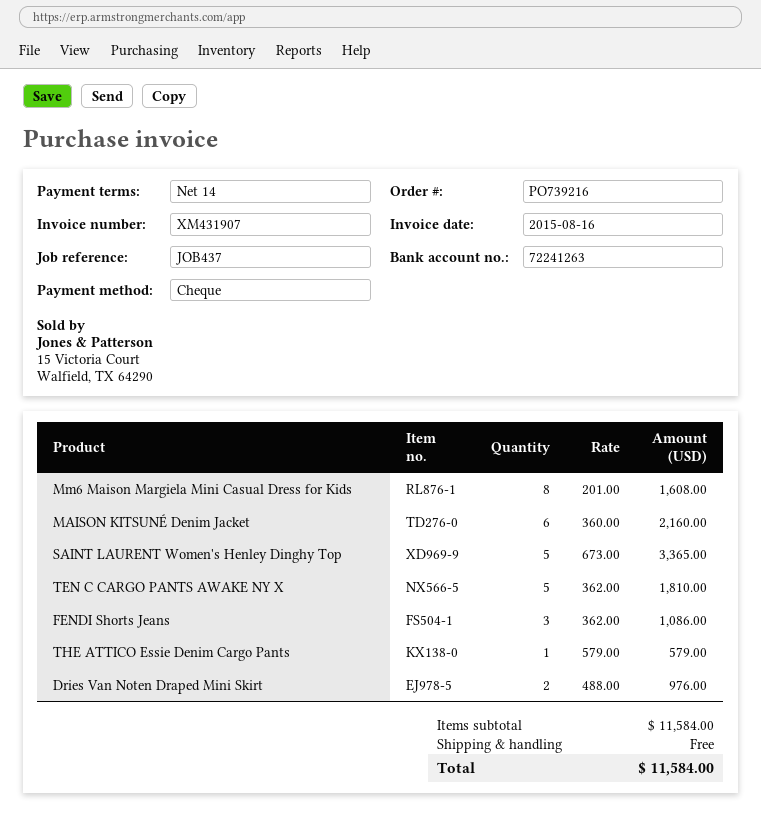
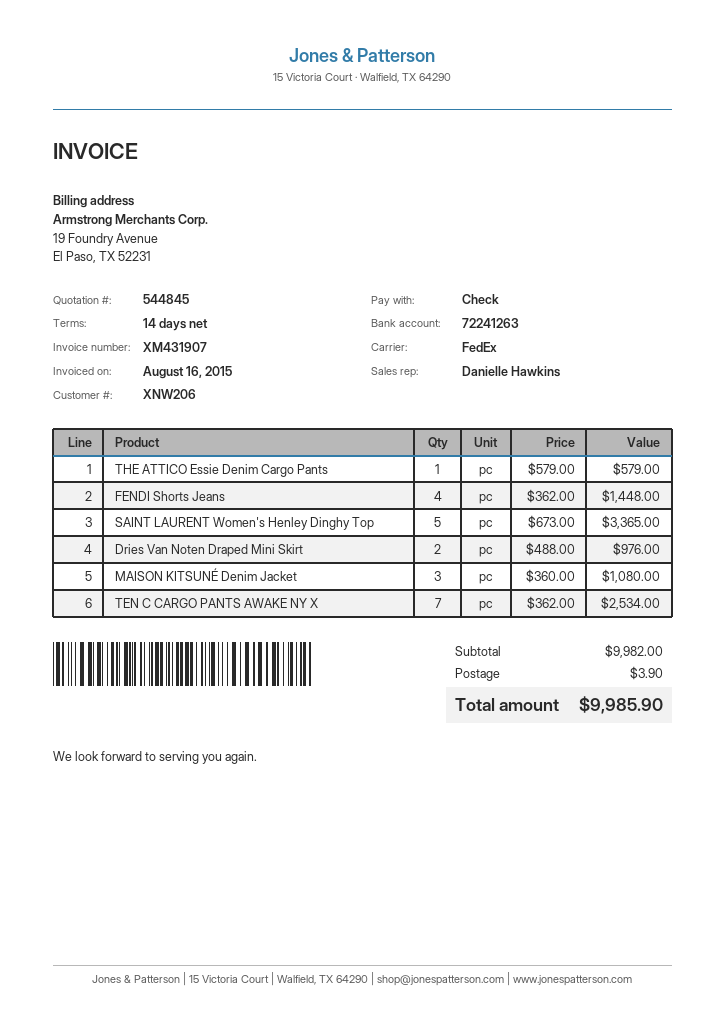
Mm6 Maison Margiela Mini Casual Dress for Kids: 8 x 201.00 = 1608.00 -> none
MAISON KITSUNÉ Denim Jacket: 6 x 360.00 = 2160.00 -> 3 x 360.00 = 1080.00
TEN C CARGO PANTS AWAKE NY X: 5 x 362.00 = 1810.00 -> 7 x 362.00 = 2534.00
FENDI Shorts Jeans: 3 x 362.00 = 1086.00 -> 4 x 362.00 = 1448.00
subtotal: 11584.00 -> 9982.00
shipping: 0.00 -> 3.90
total: 11584.00 -> 9985.90

